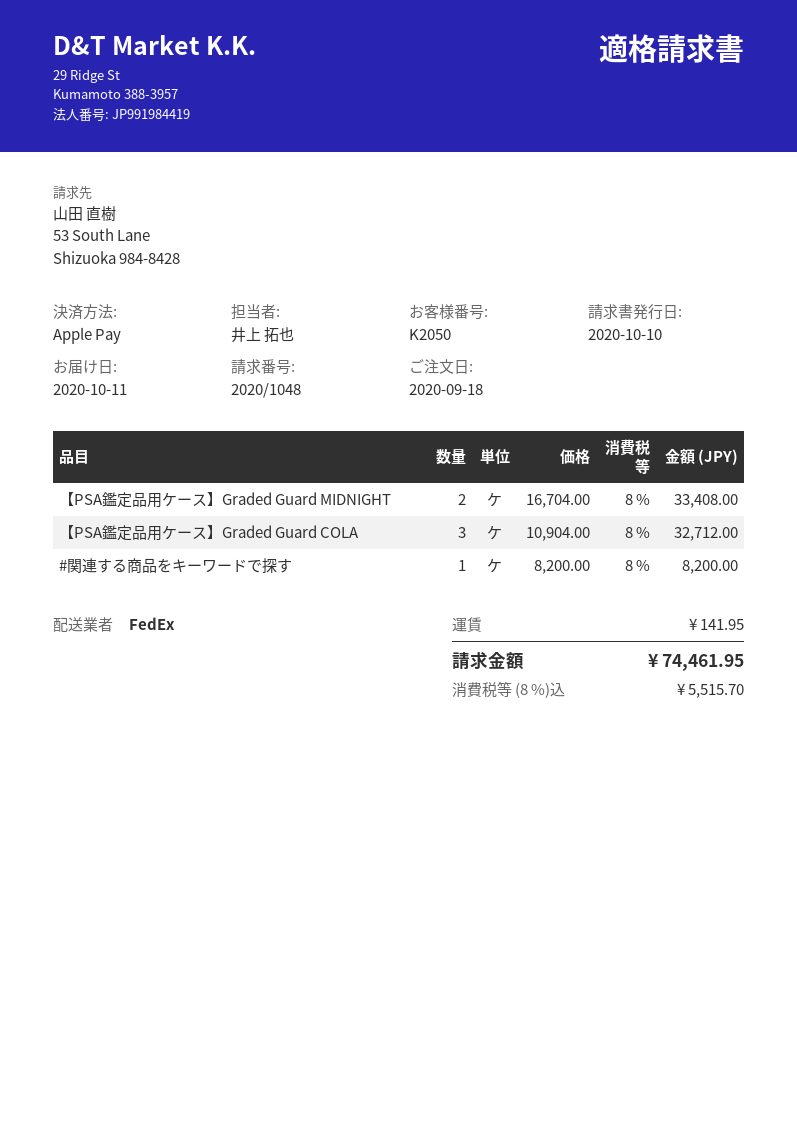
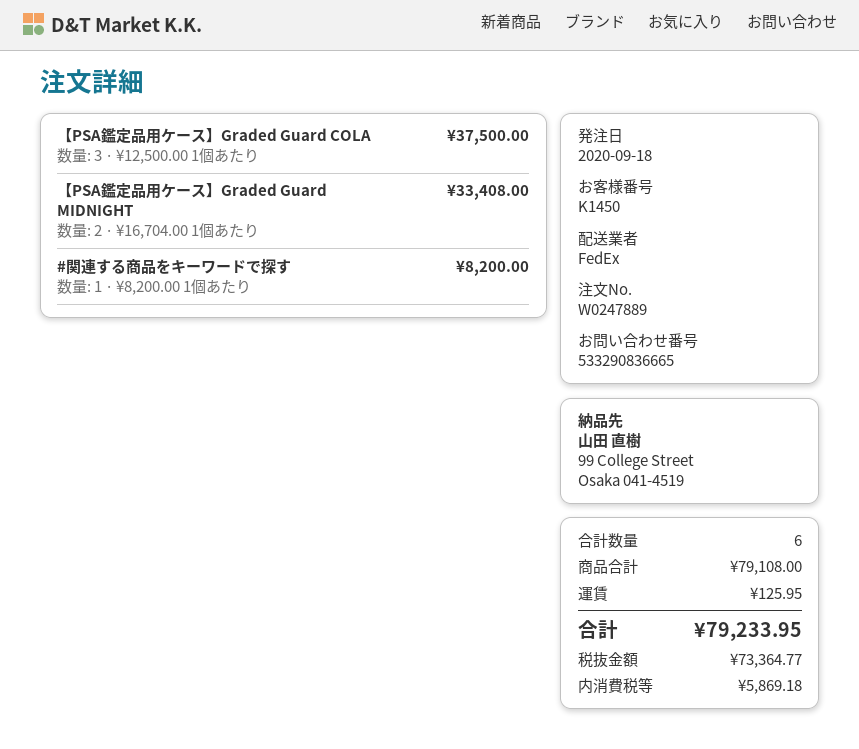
customer number: K2050 -> K1450
【PSA鑑定品用ケース】Graded Guard COLA: 3 x 10904.00 = 32712.00 -> 3 x 12500.00 = 37500.00
shipping: 141.95 -> 125.95
tax: 5515.70 -> 5869.18
total: 74461.95 -> 79233.95

